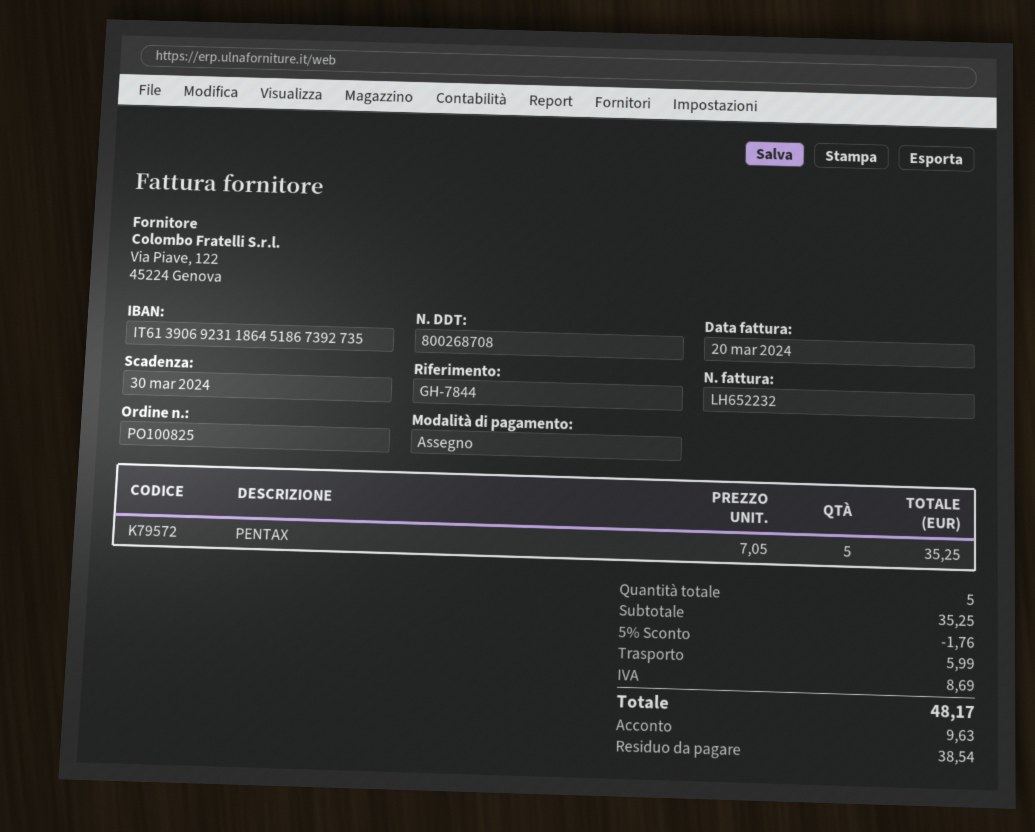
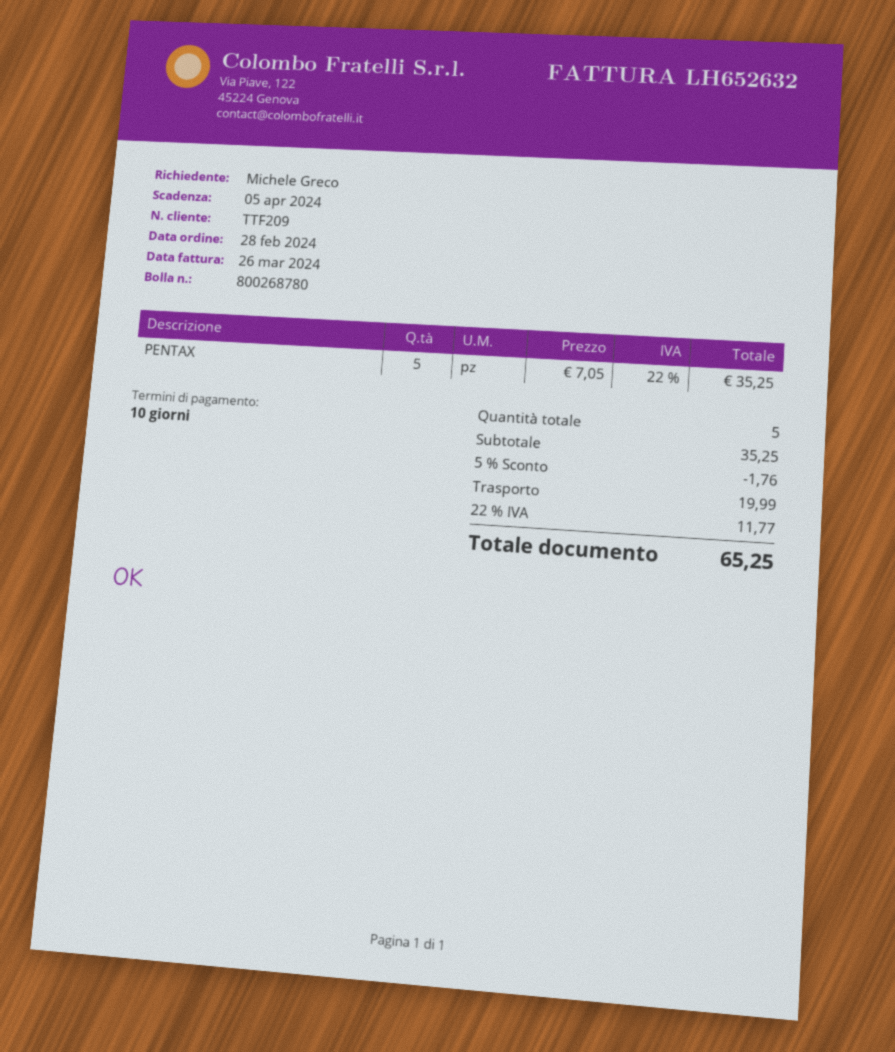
delivery note number: 800268708 -> 800268780
invoice number: LH652232 -> LH652632
invoice date: 2024-03-20 -> 2024-03-26
due date: 2024-03-30 -> 2024-04-05
shipping: 5.99 -> 19.99
tax: 8.69 -> 11.77
total: 48.17 -> 65.25

